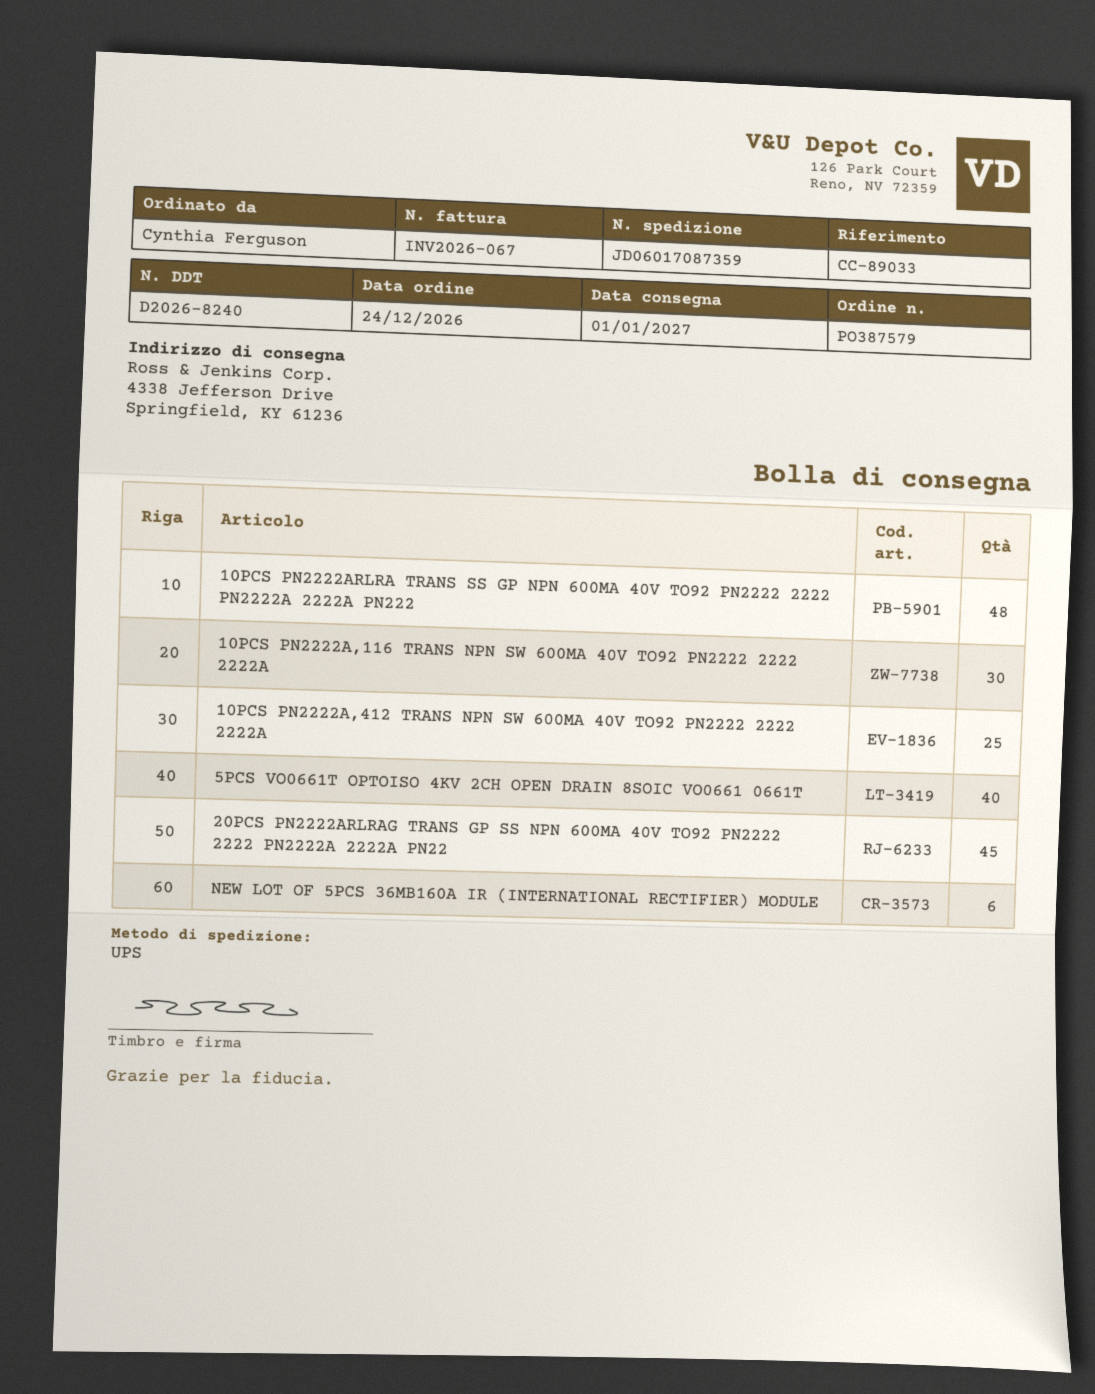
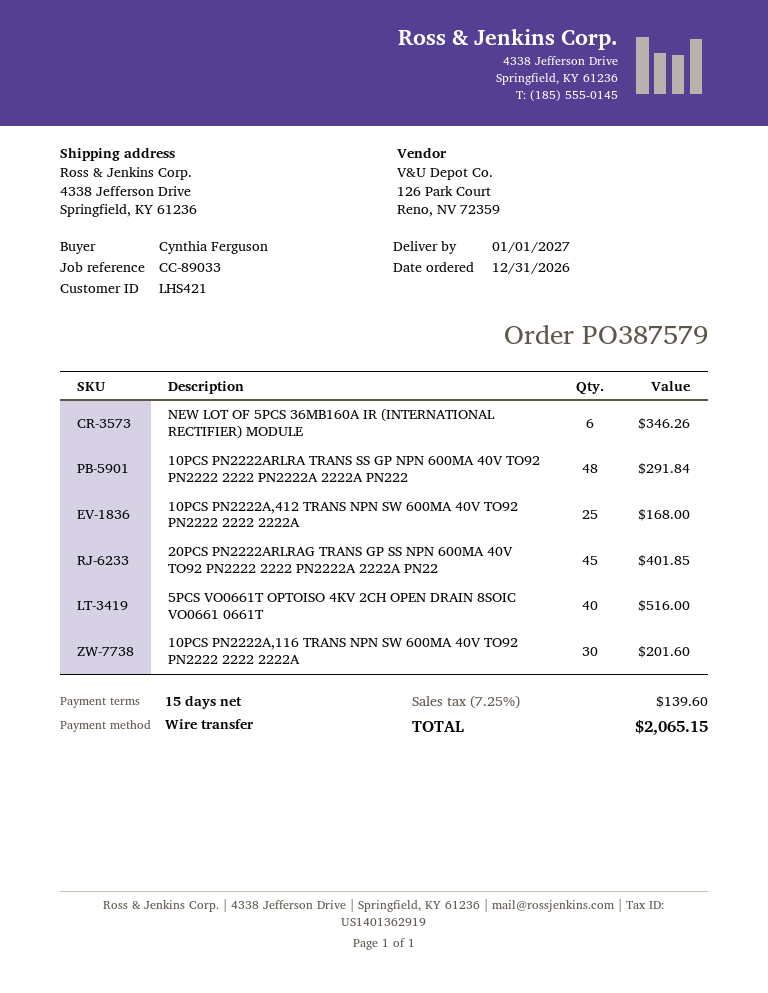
order date: 2026-12-24 -> 2026-12-31

